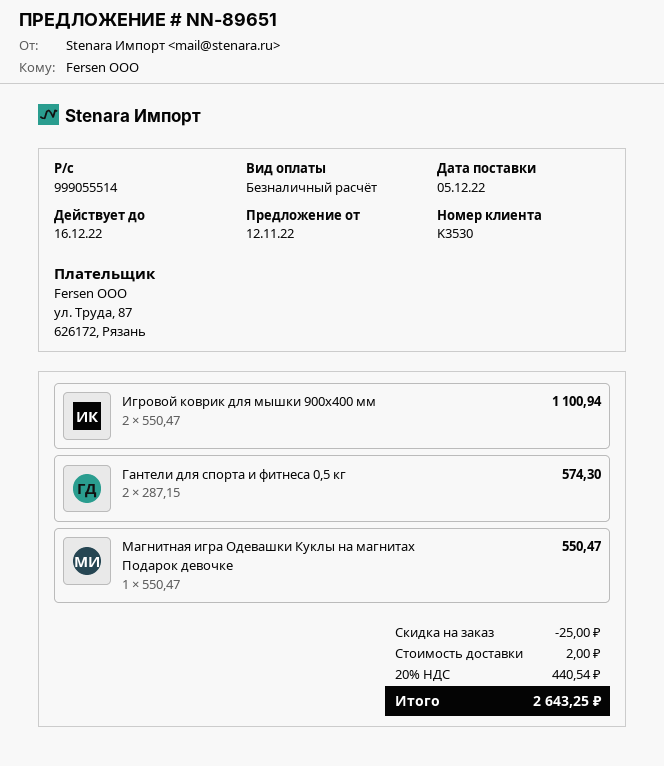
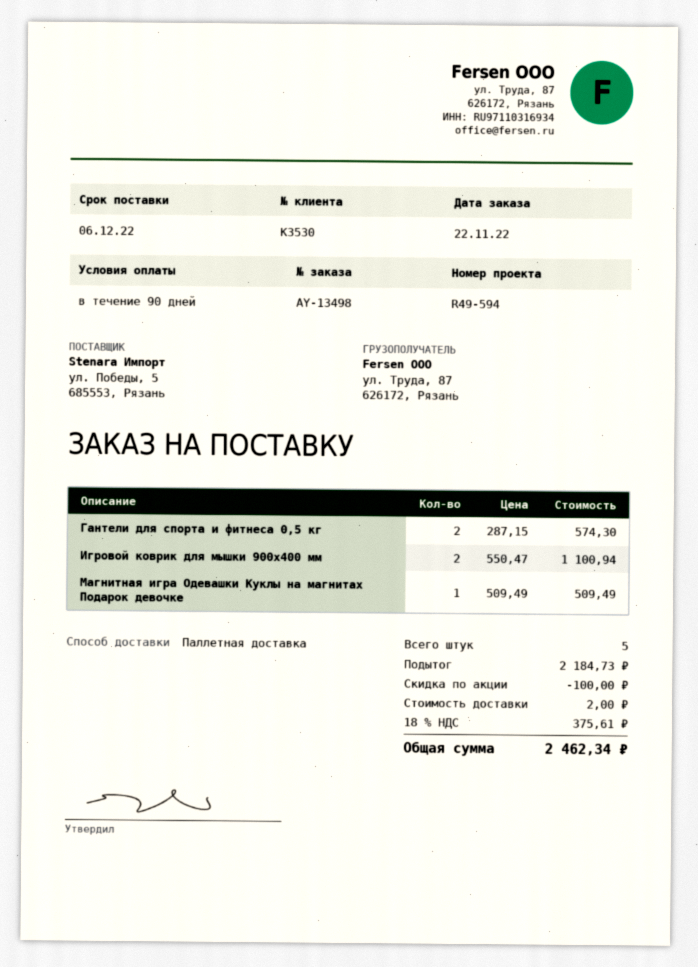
delivery date: 2022-12-05 -> 2022-12-06
Магнитная игра Одевашки Куклы на магнитах Подарок девочке: 1 x 550.47 = 550.47 -> 1 x 509.49 = 509.49
discount: 25.00 -> 100.00
tax: 20% = 440.54 -> 18% = 375.61
total: 2643.25 -> 2462.34

